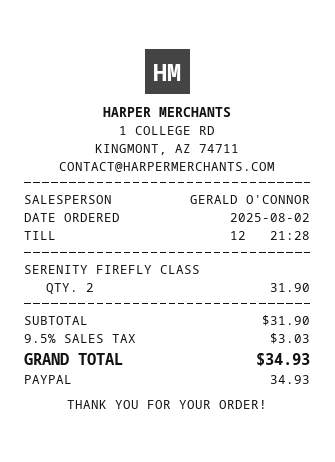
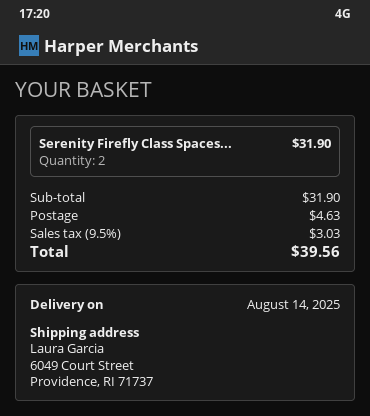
shipping: none -> 4.63
total: 34.93 -> 39.56

